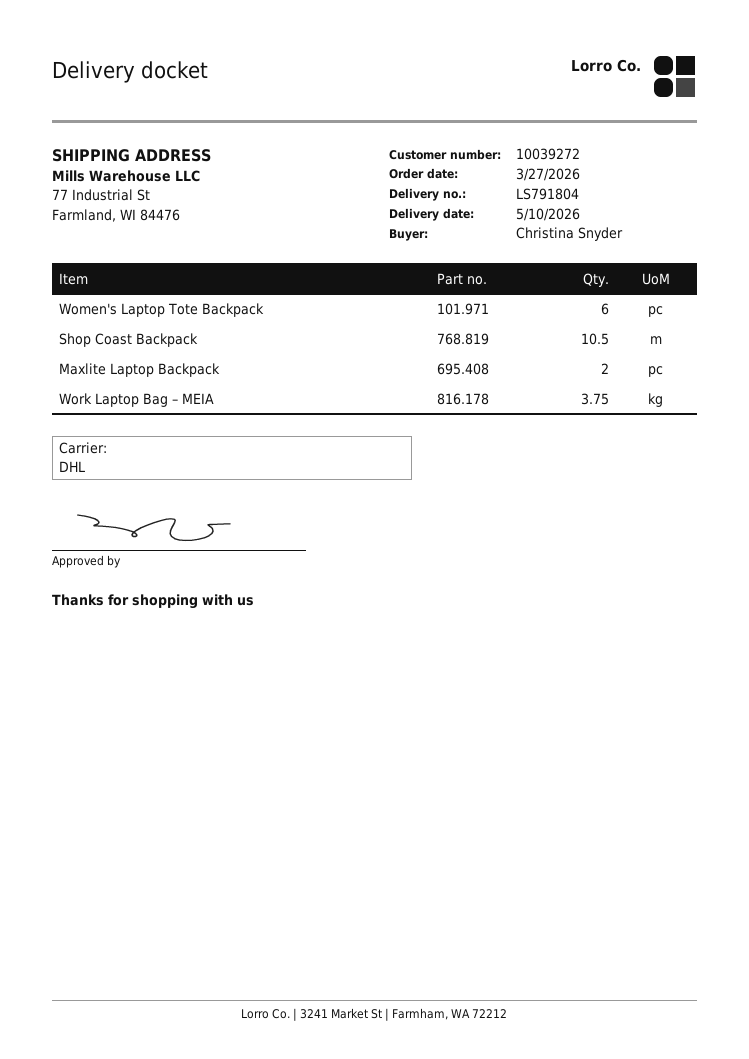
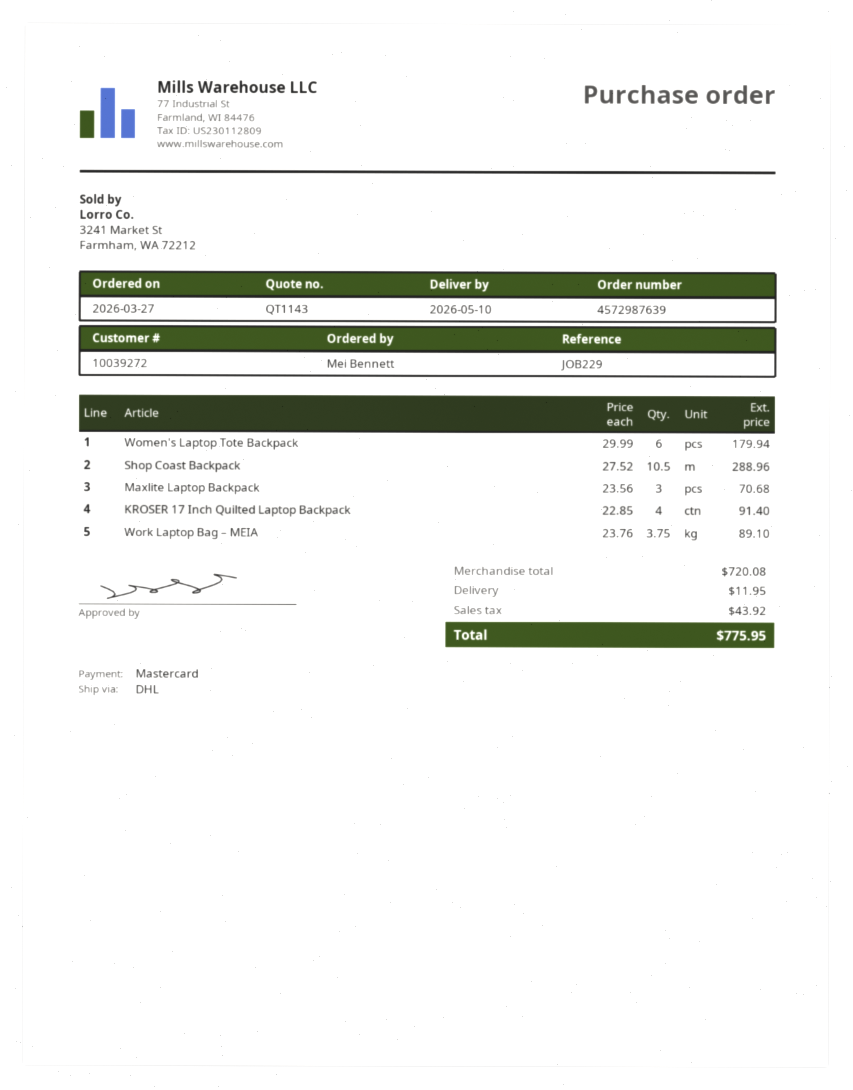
ordered by: Christina Snyder -> Mei Bennett
Maxlite Laptop Backpack: 2 -> 3
KROSER 17 Inch Quilted Laptop Backpack: none -> 4

